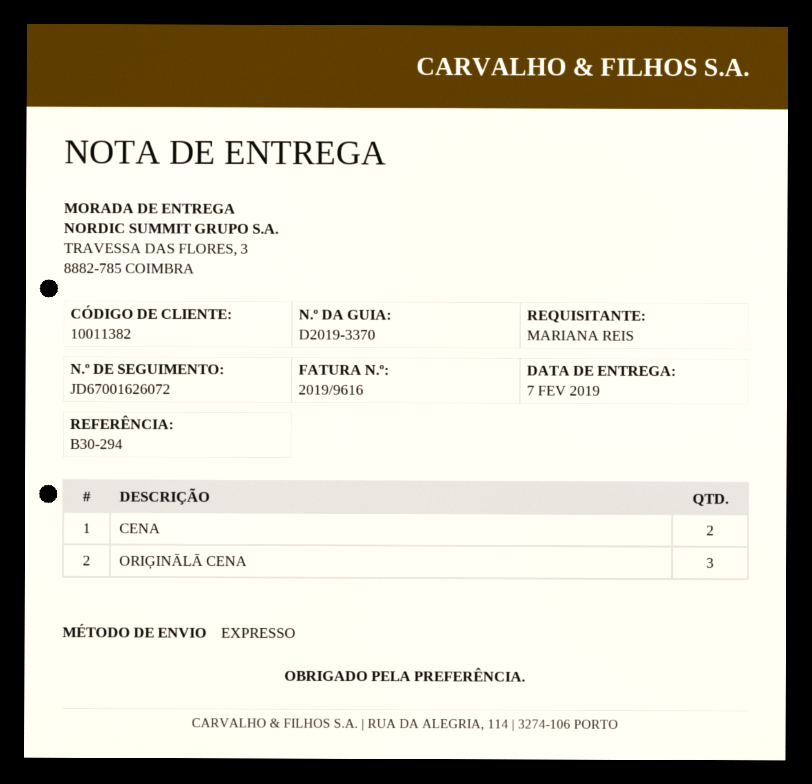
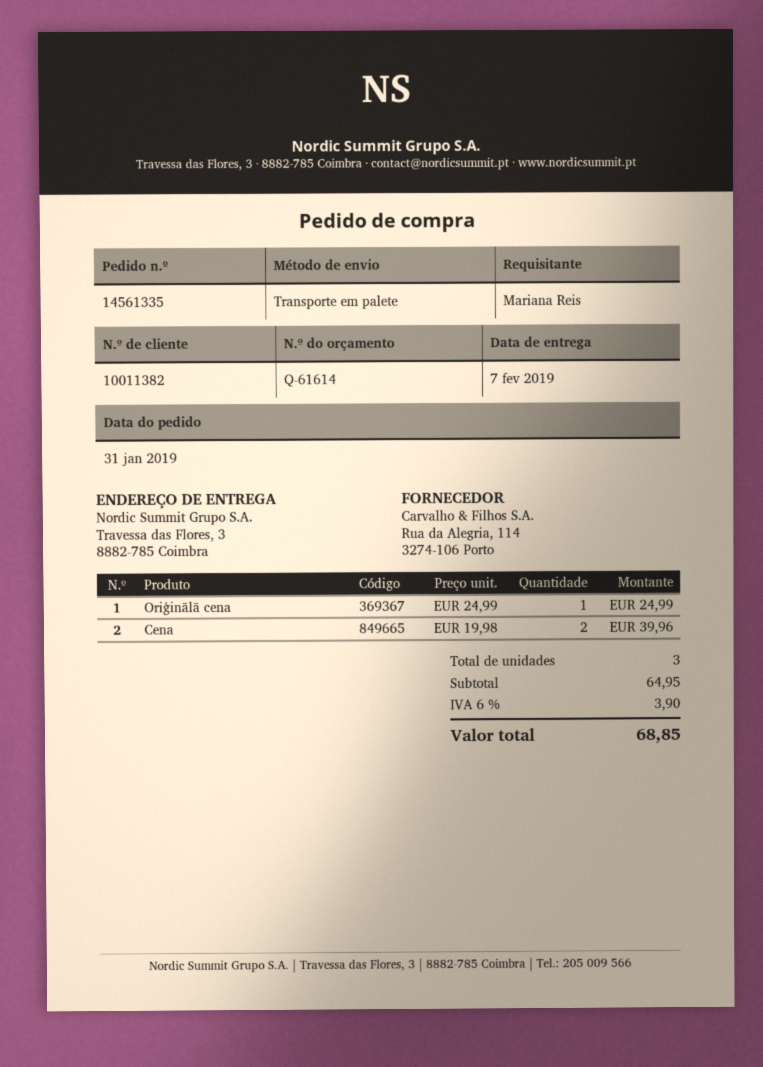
shipping method: express -> pallet freight
ORIĢINĀLĀ CENA: 3 -> 1

